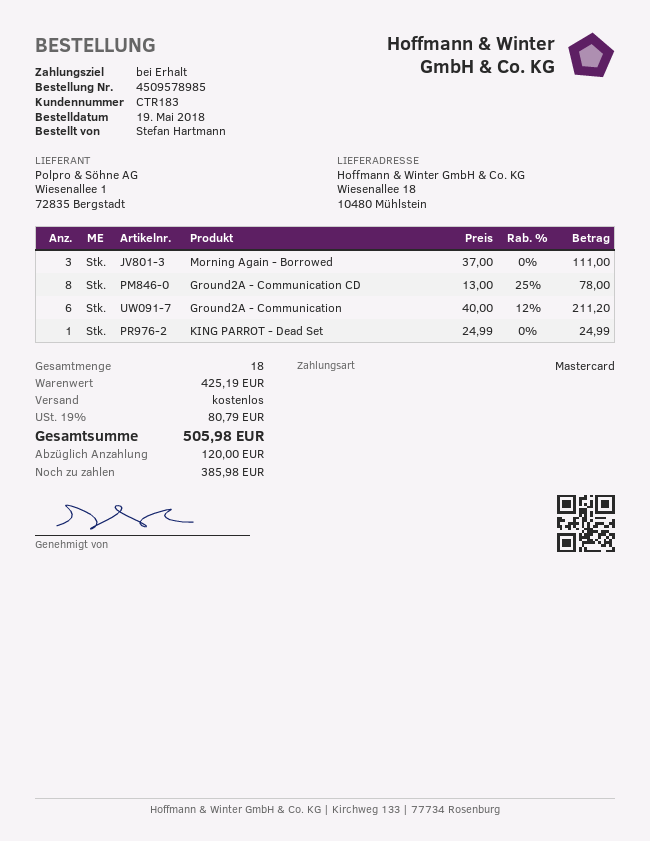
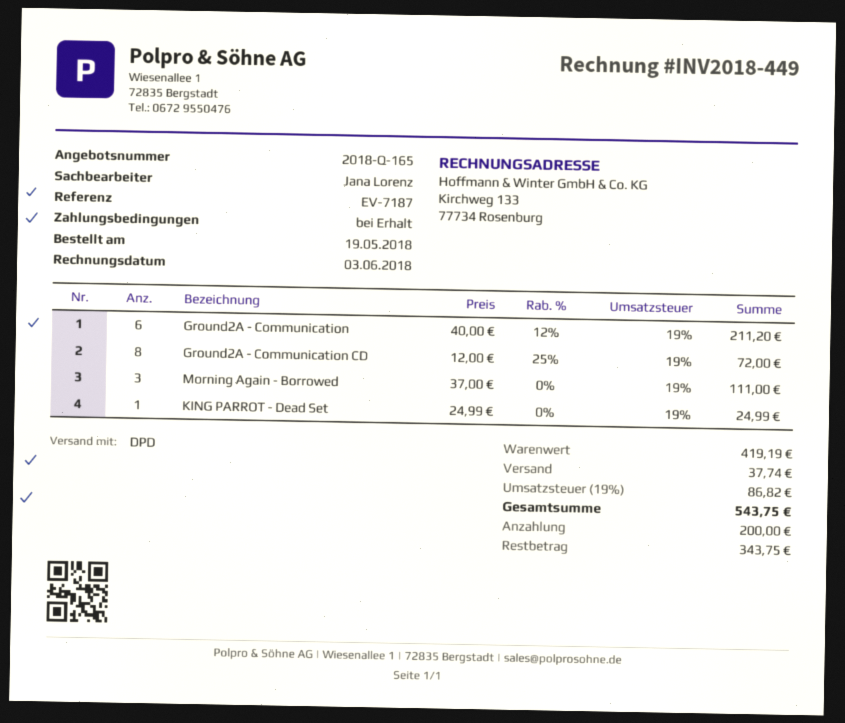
Ground2A - Communication CD: 8 x 13.00 - 25% = 78.00 -> 8 x 12.00 - 25% = 72.00
subtotal: 425.19 -> 419.19
shipping: 0.00 -> 37.74
tax: 19% = 80.79 -> 19% = 86.82
total: 505.98 -> 543.75
deposit: 120.00 -> 200.00
balance: 385.98 -> 343.75

